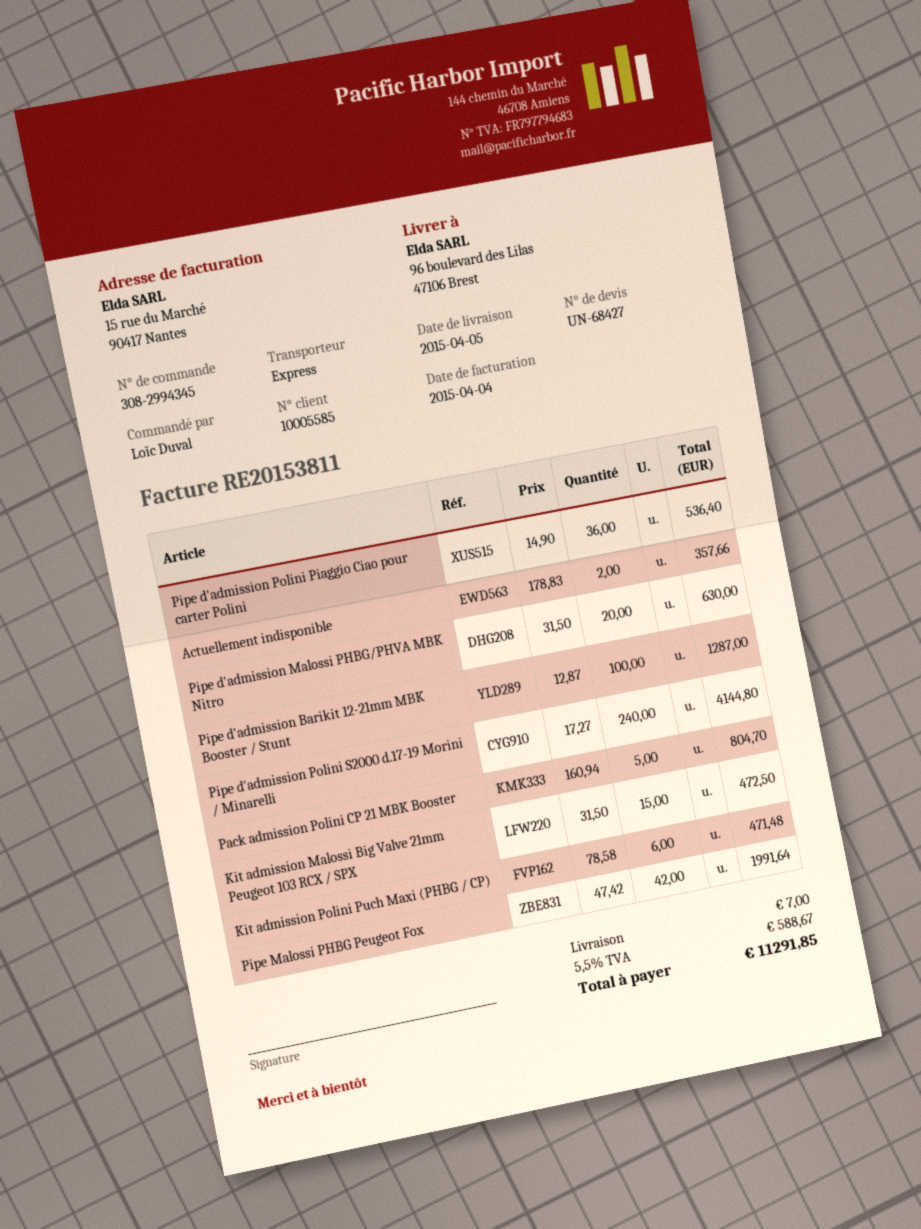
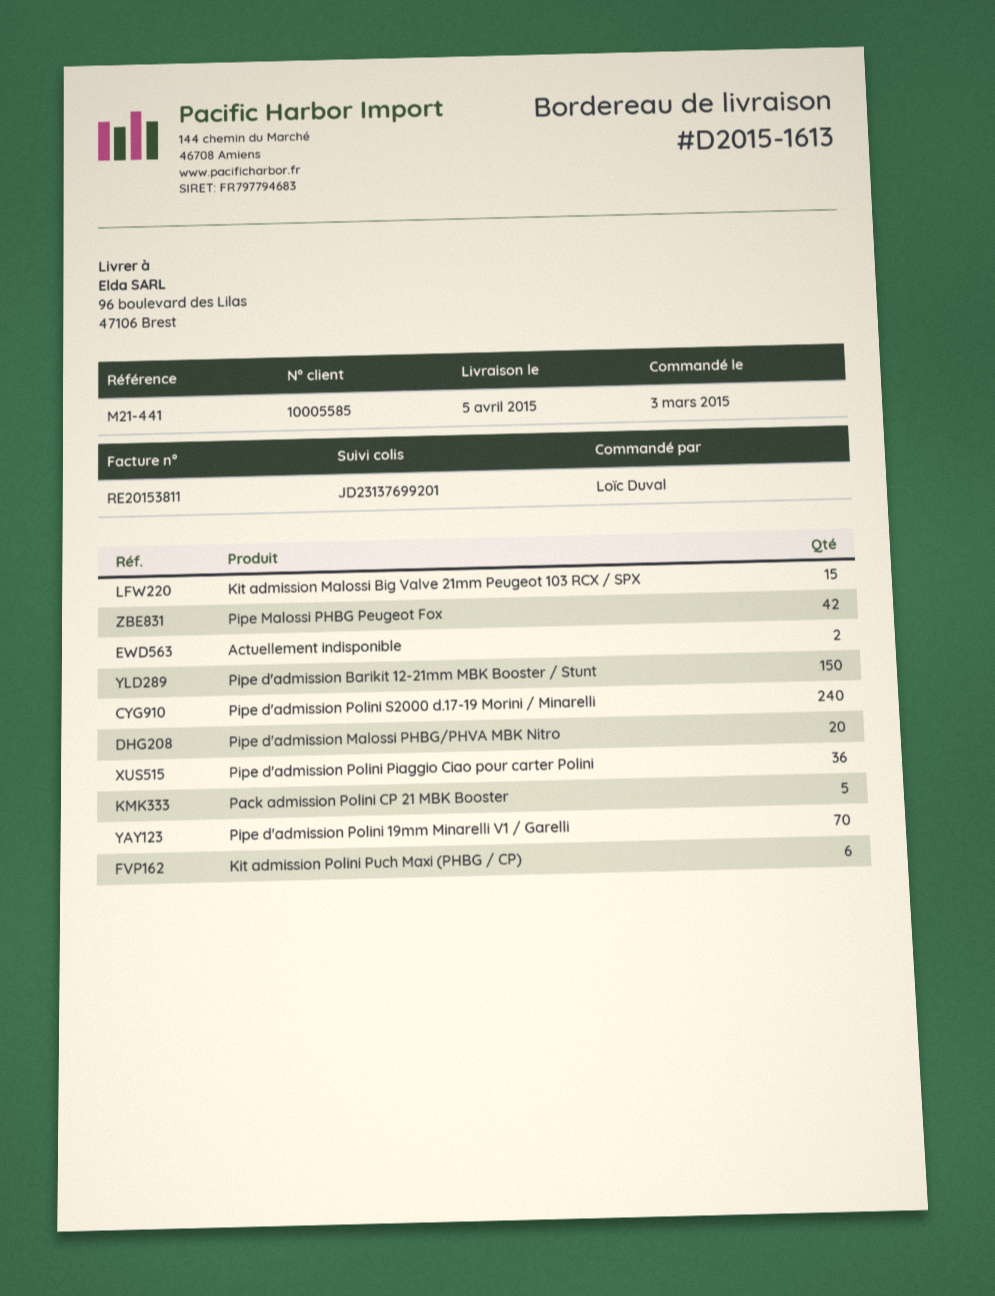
Pipe d'admission Barikit 12-21mm MBK Booster / Stunt: 100 -> 150
Pipe d'admission Polini 19mm Minarelli V1 / Garelli: none -> 70

